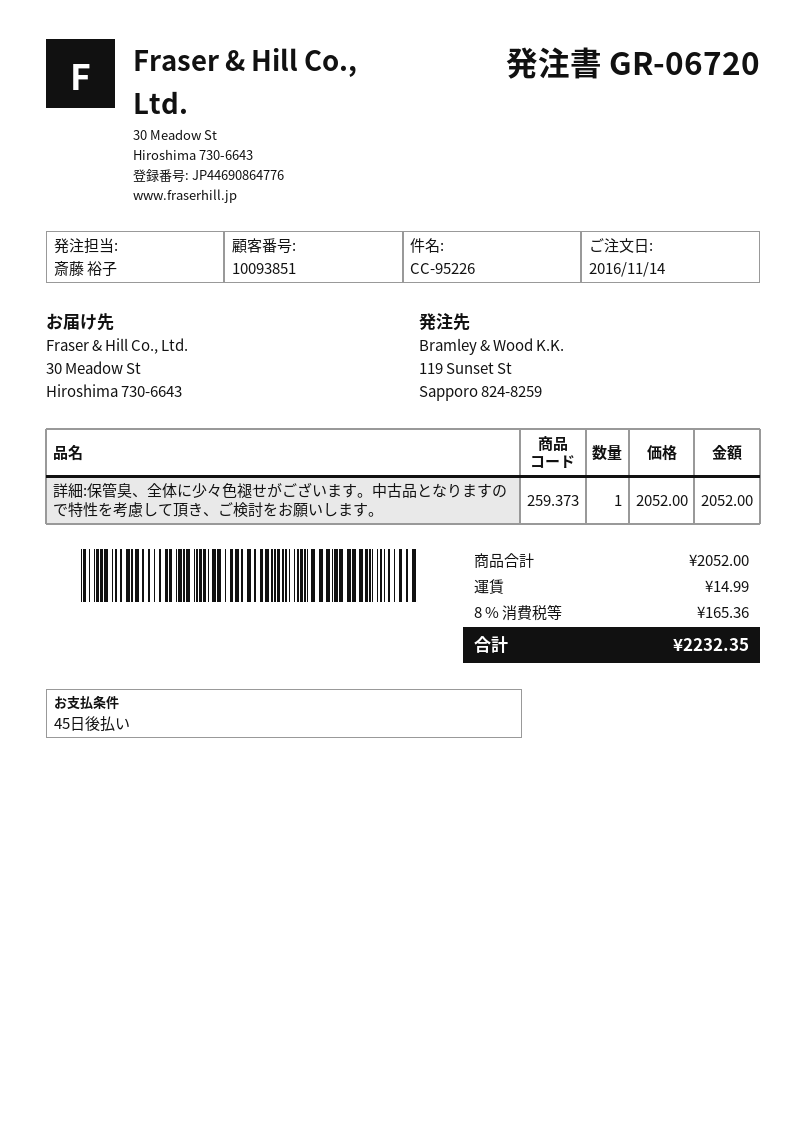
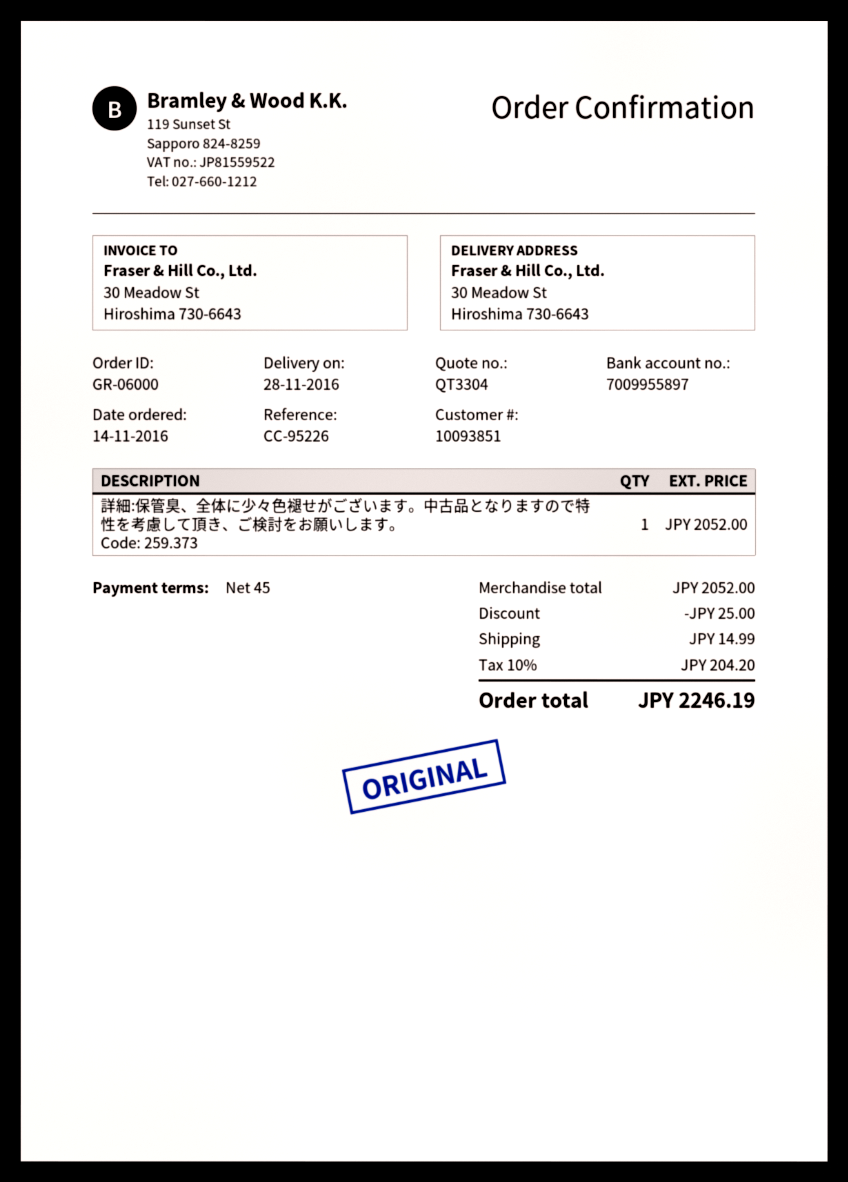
order number: GR-06720 -> GR-06000
discount: none -> 25.00
tax: 8% = 165.36 -> 10% = 204.20
total: 2232.35 -> 2246.19

